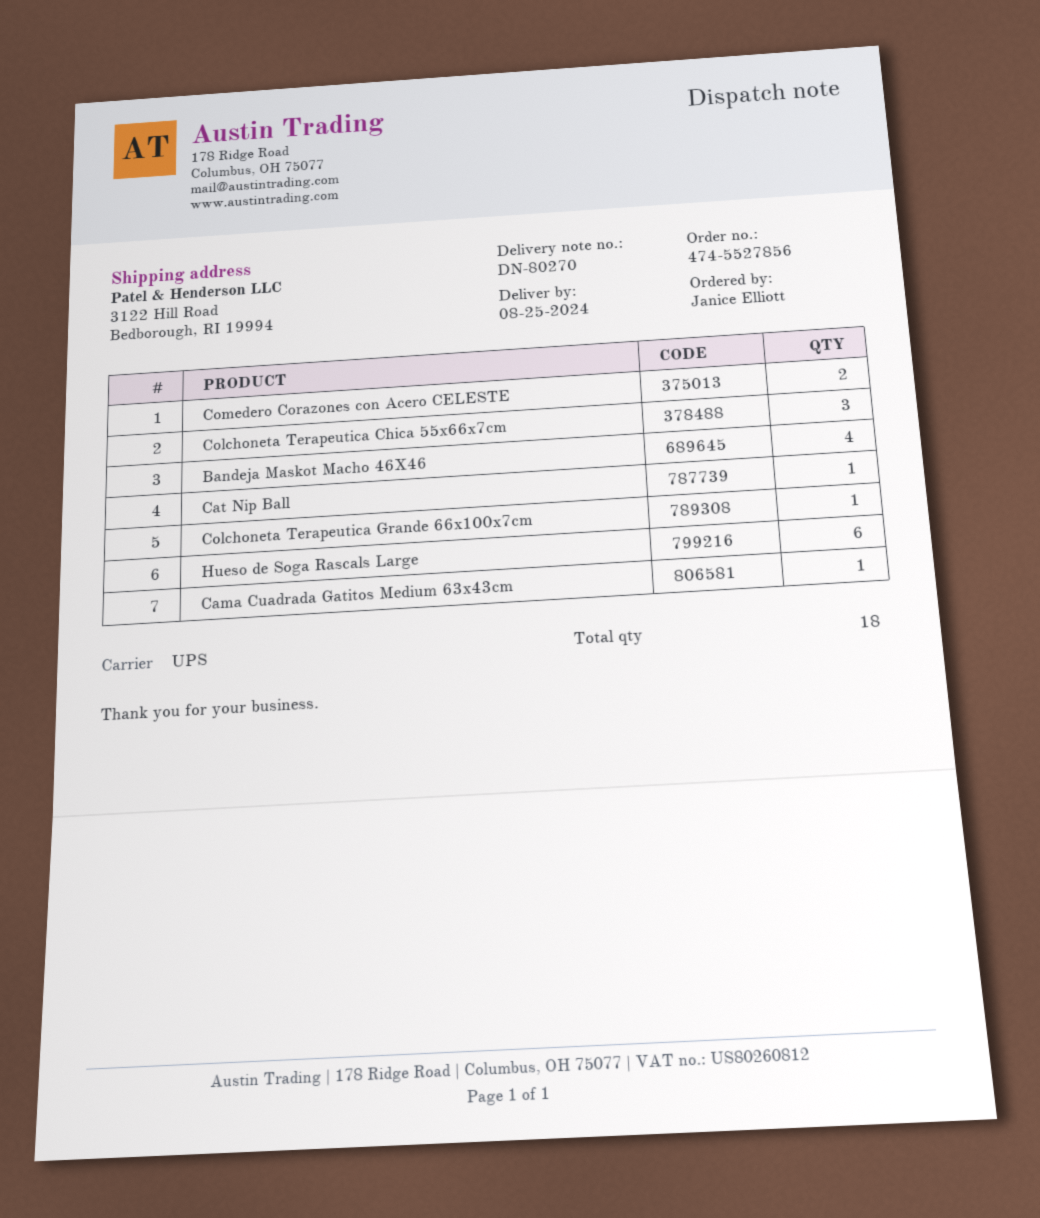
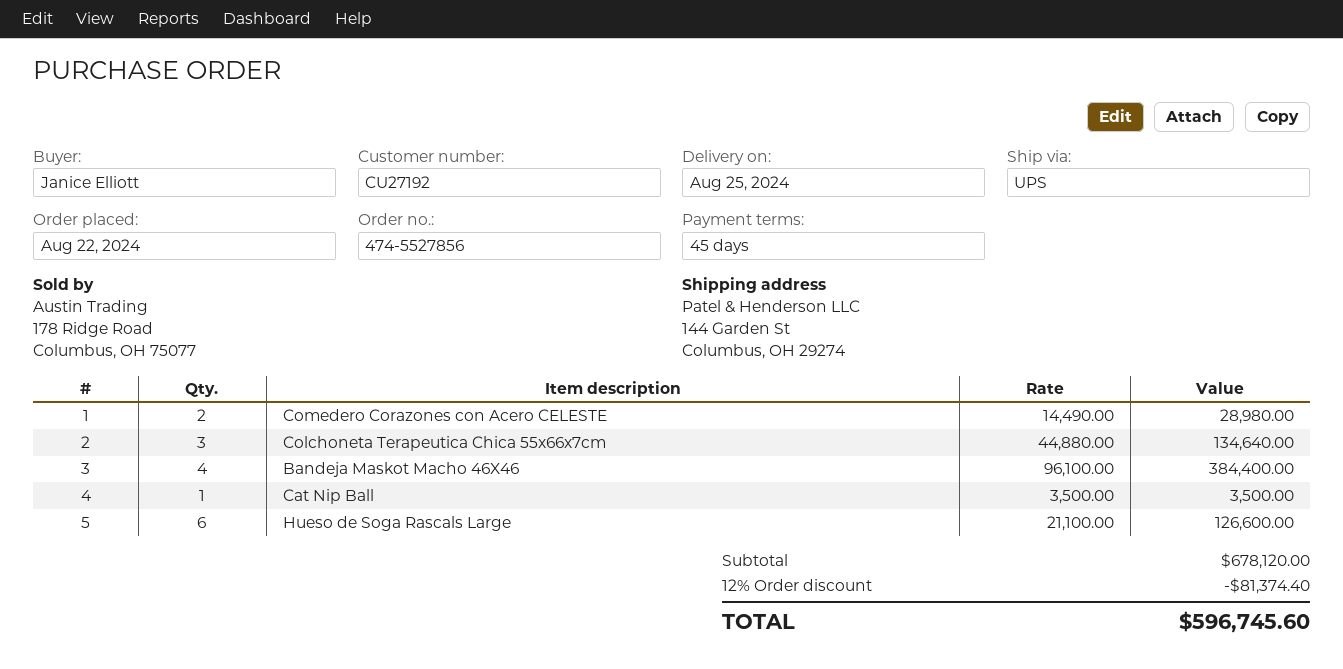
ship to: 3122 Hill Road, Bedborough, RI 19994 -> 144 Garden St, Columbus, OH 29274
Colchoneta Terapeutica Grande 66x100x7cm: 1 -> none
Cama Cuadrada Gatitos Medium 63x43cm: 1 -> none

